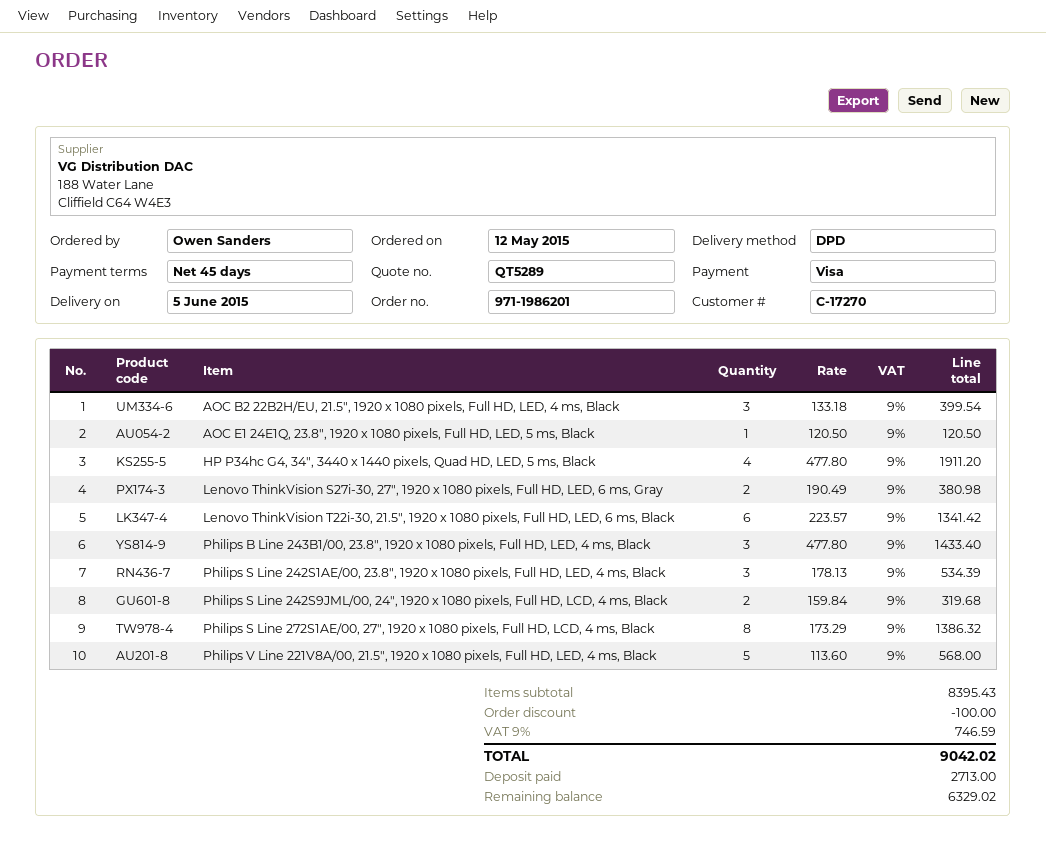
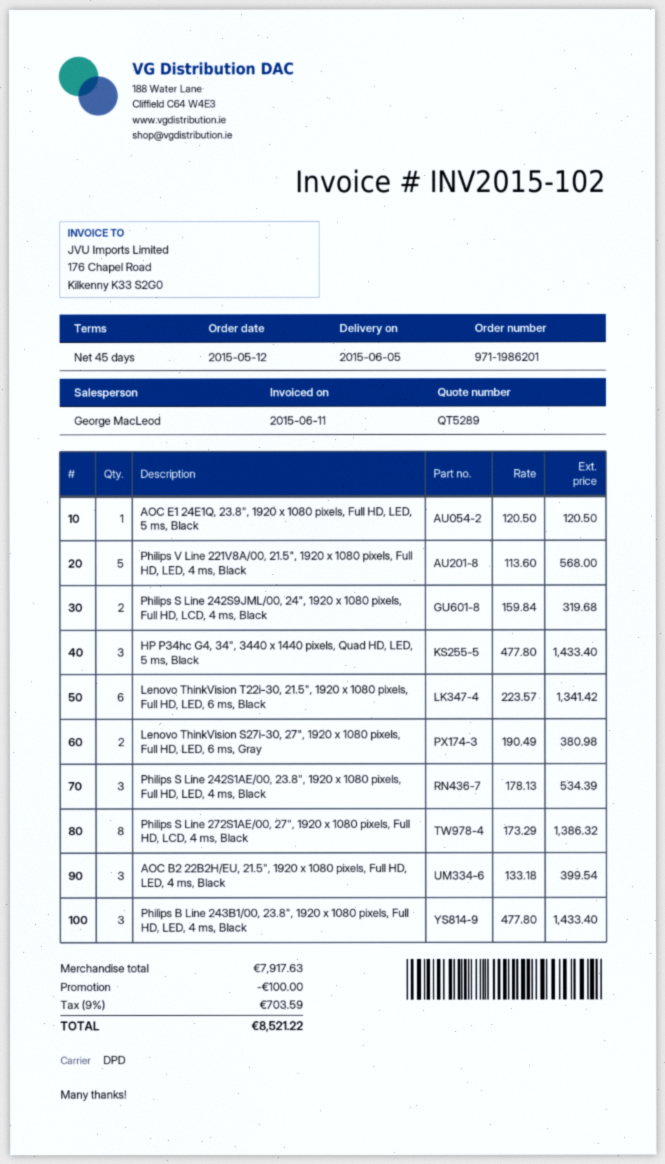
HP P34hc G4, 34", 3440 x 1440 pixels, Quad HD, LED, 5 ms, Black: 4 x 477.80 = 1911.20 -> 3 x 477.80 = 1433.40
subtotal: 8395.43 -> 7917.63
tax: 9% = 746.59 -> 9% = 703.59
total: 9042.02 -> 8521.22

